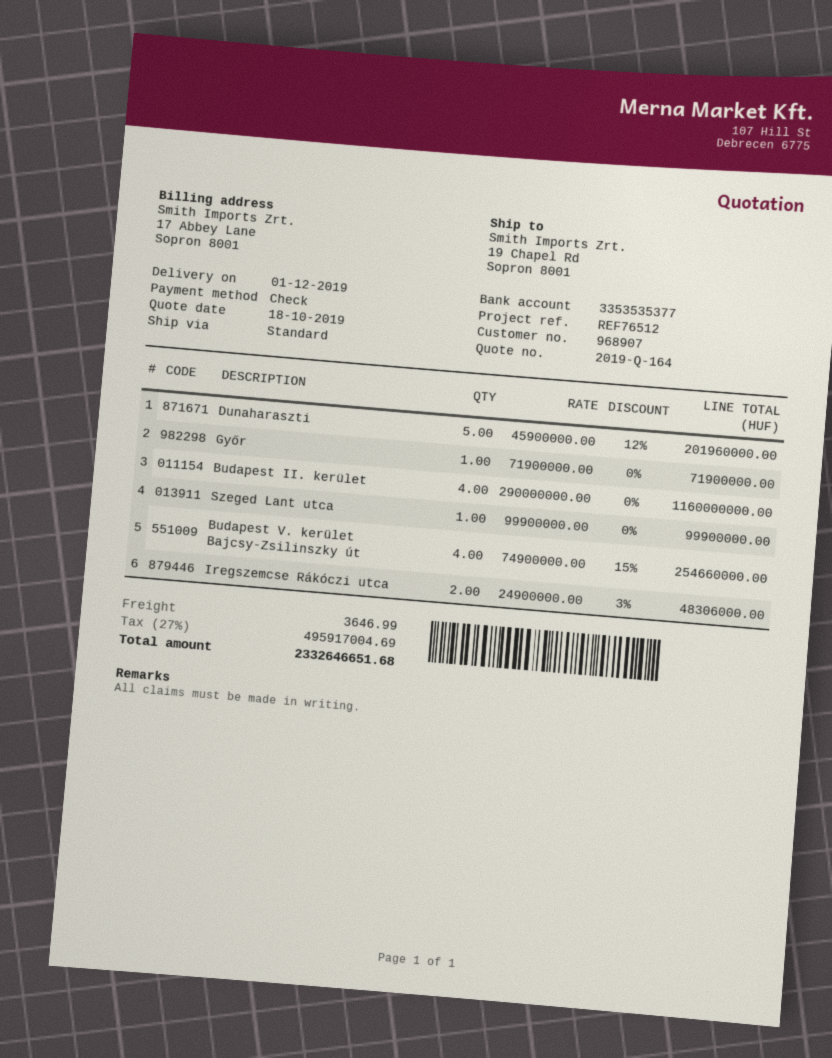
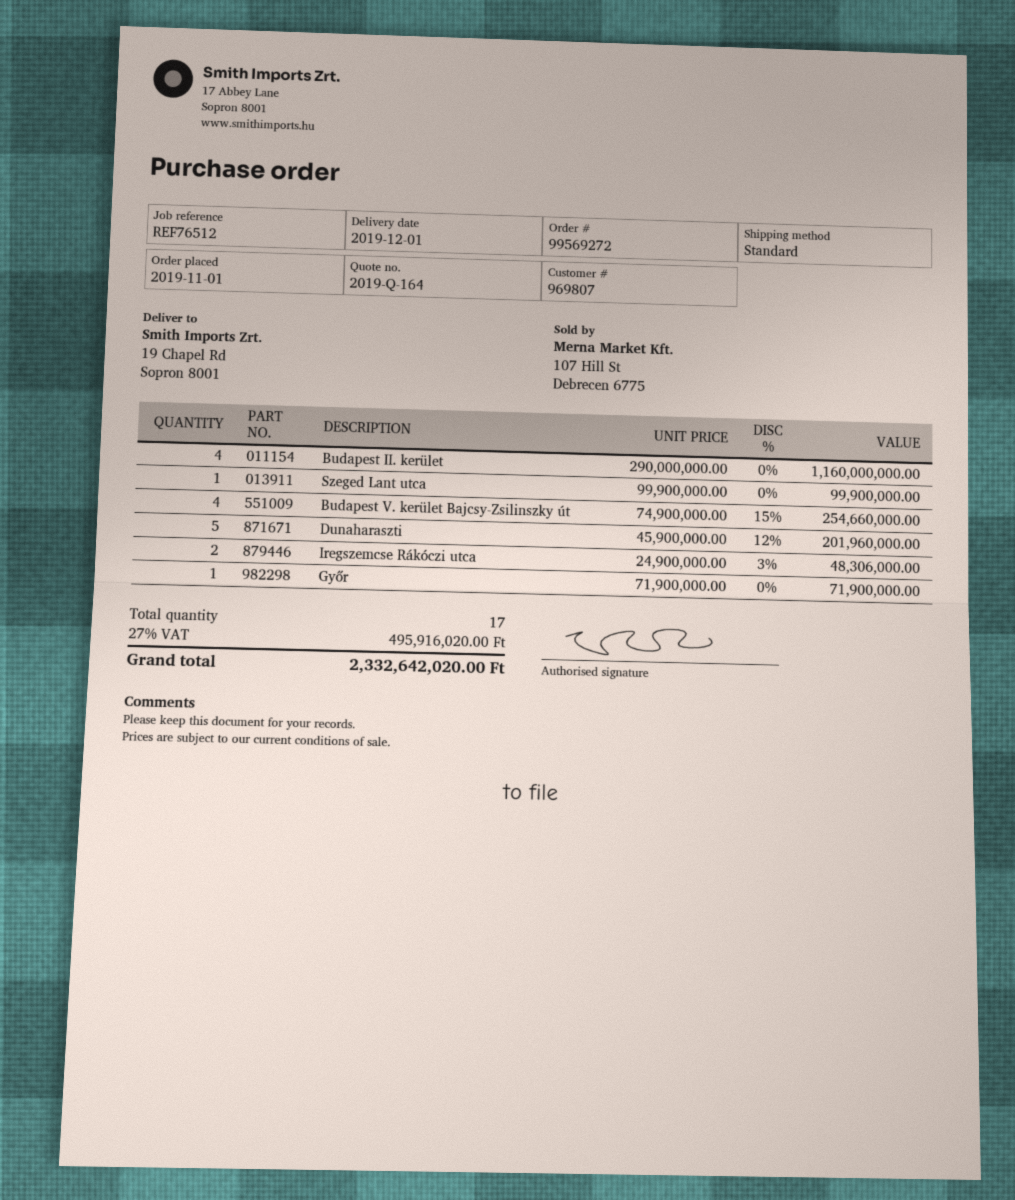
customer number: 968907 -> 969807
shipping: 3646.99 -> none
tax: 27% = 495917004.69 -> 27% = 495916020.00
total: 2332646651.68 -> 2332642020.00

